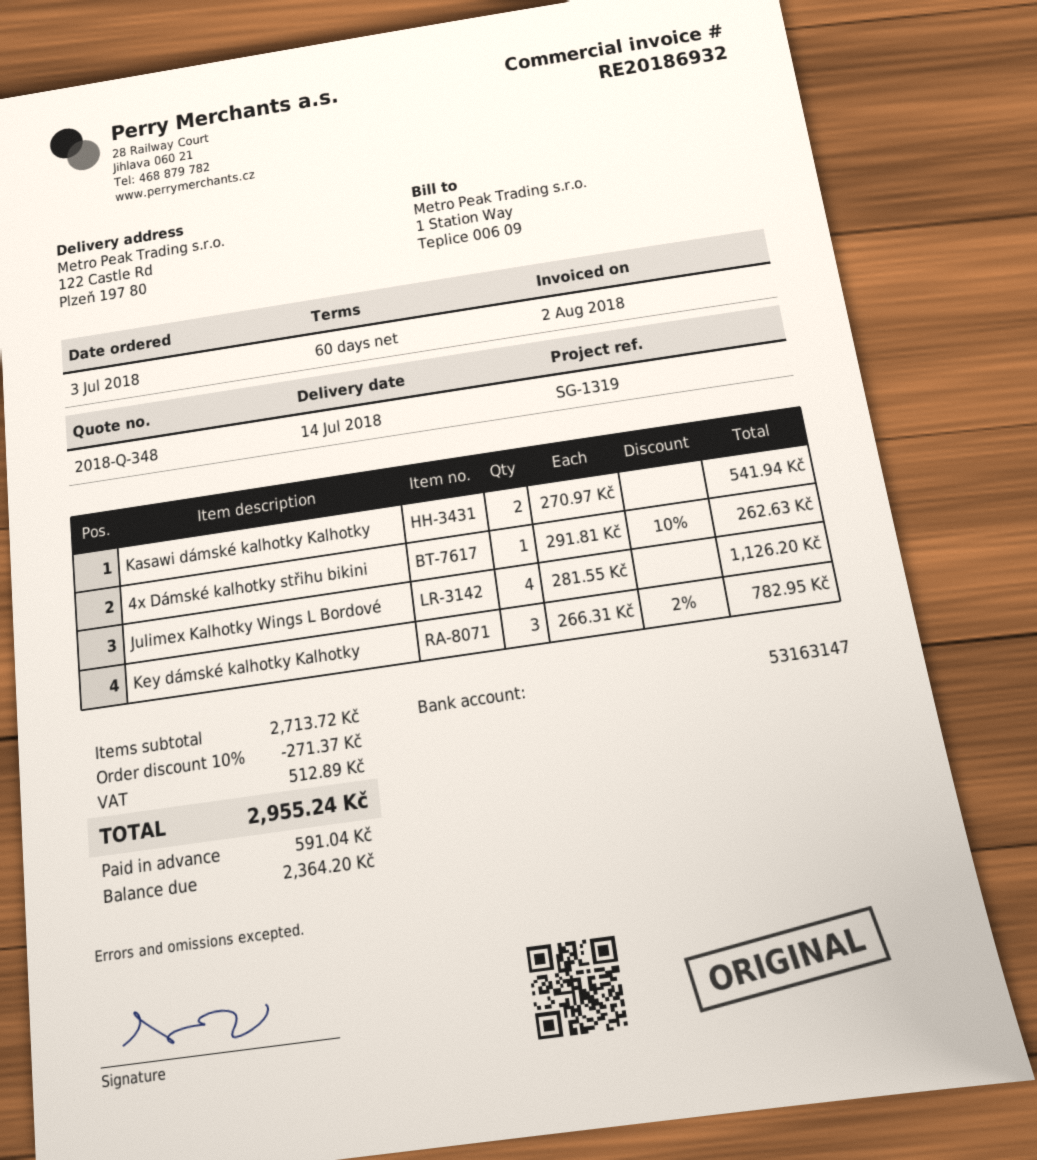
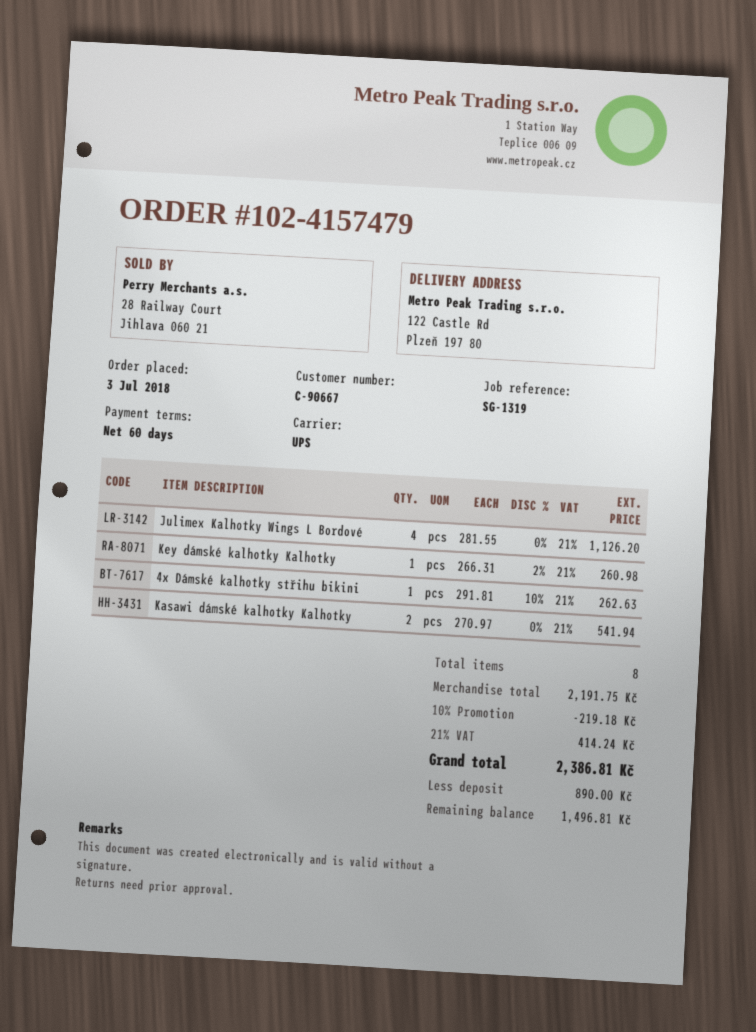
Key dámské kalhotky Kalhotky: 3 x 266.31 - 2% = 782.95 -> 1 x 266.31 - 2% = 260.98
subtotal: 2713.72 -> 2191.75
discount: 10% = 271.37 -> 10% = 219.18
tax: 512.89 -> 414.24
total: 2955.24 -> 2386.81
deposit: 591.04 -> 890.00
balance: 2364.20 -> 1496.81

